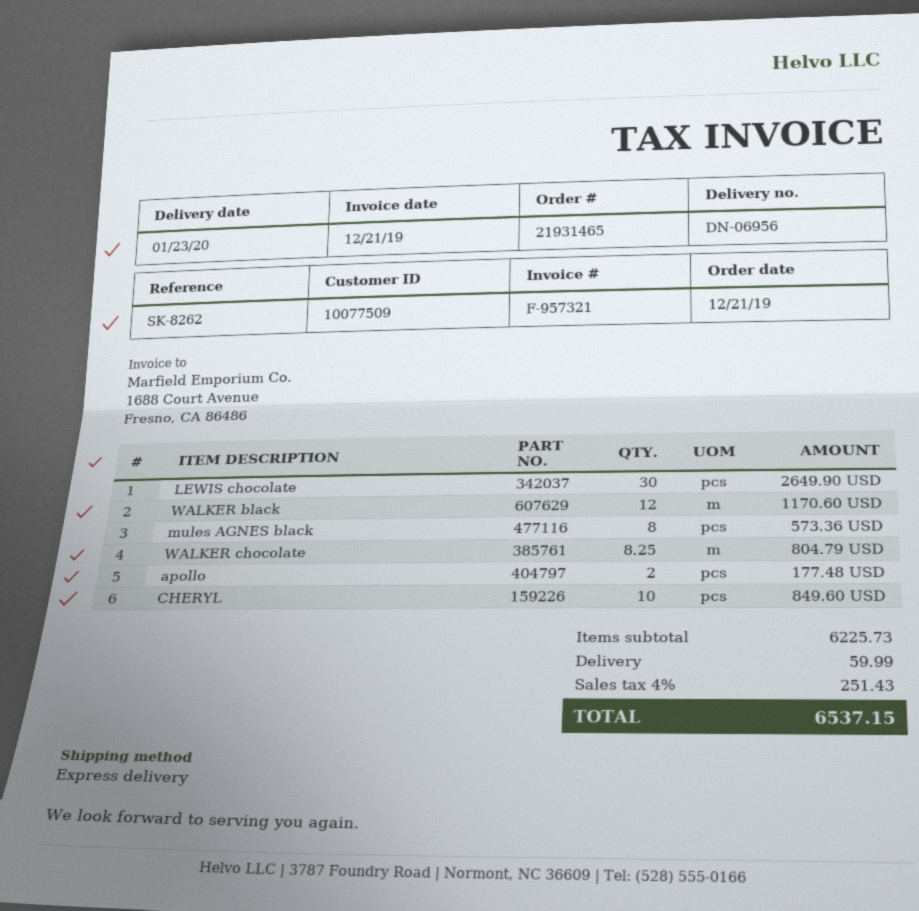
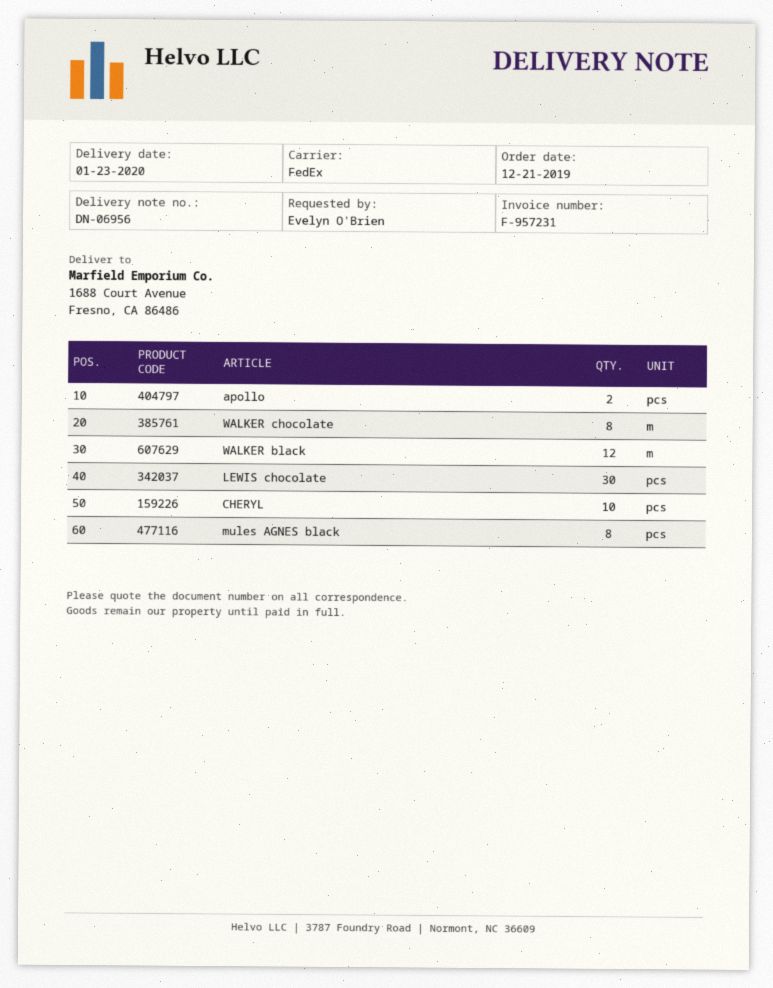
invoice number: F-957321 -> F-957231
shipping method: express -> FedEx
WALKER chocolate: 8.25 -> 8

